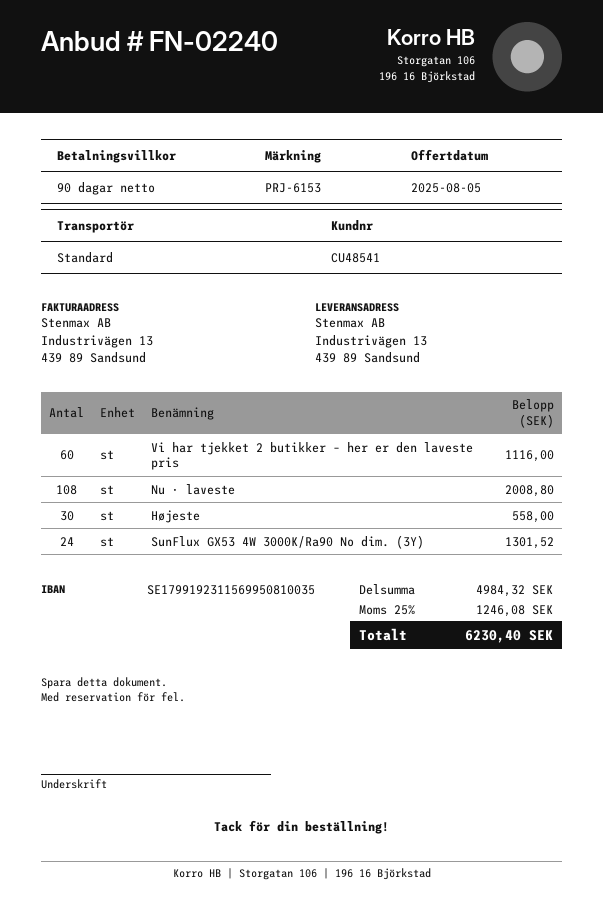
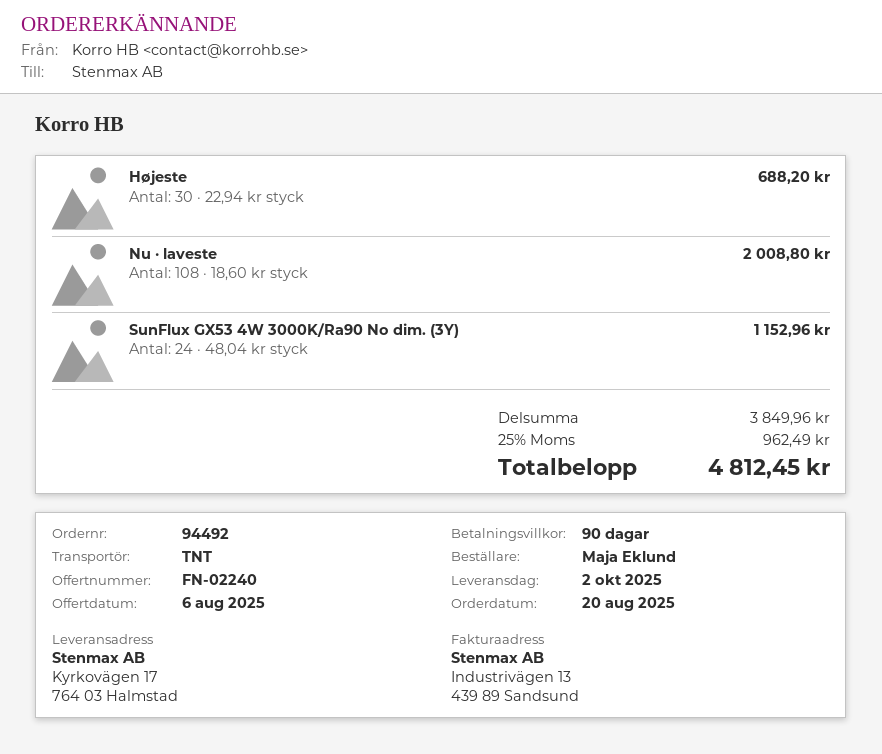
quote date: 2025-08-05 -> 2025-08-06
shipping method: standard -> TNT
ship to: Industrivägen 13, 439 89 Sandsund -> Kyrkovägen 17, 764 03 Halmstad
Vi har tjekket 2 butikker – her er den laveste pris: 60 for 1116.00 -> none
Højeste: 30 for 558.00 -> 30 for 688.20
SunFlux GX53 4W 3000K/Ra90 No dim. (3Y): 24 for 1301.52 -> 24 for 1152.96
subtotal: 4984.32 -> 3849.96
tax: 25% = 1246.08 -> 25% = 962.49
total: 6230.40 -> 4812.45

